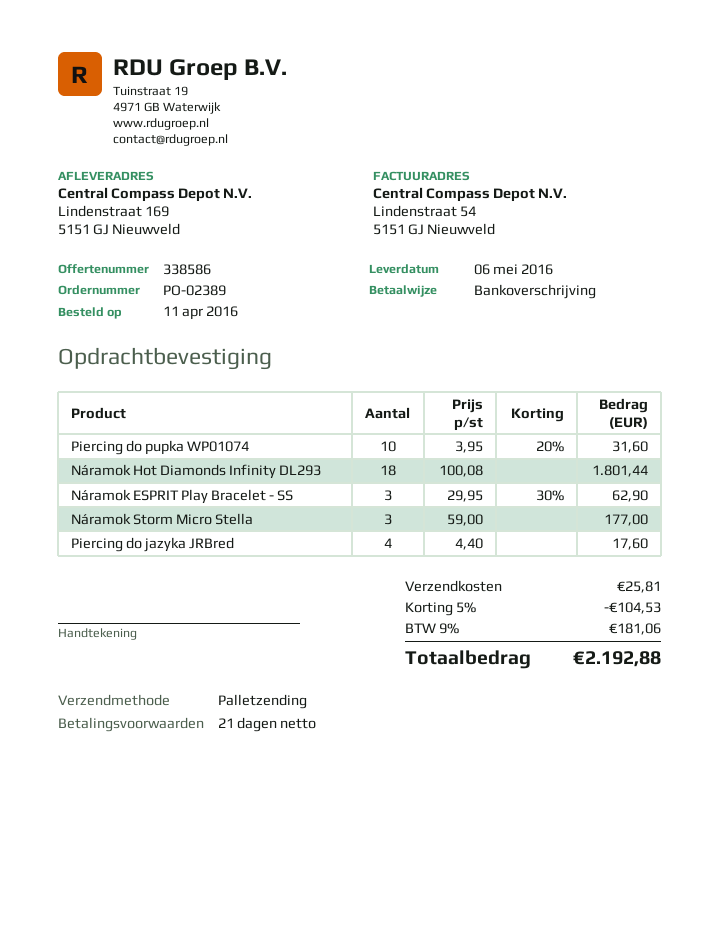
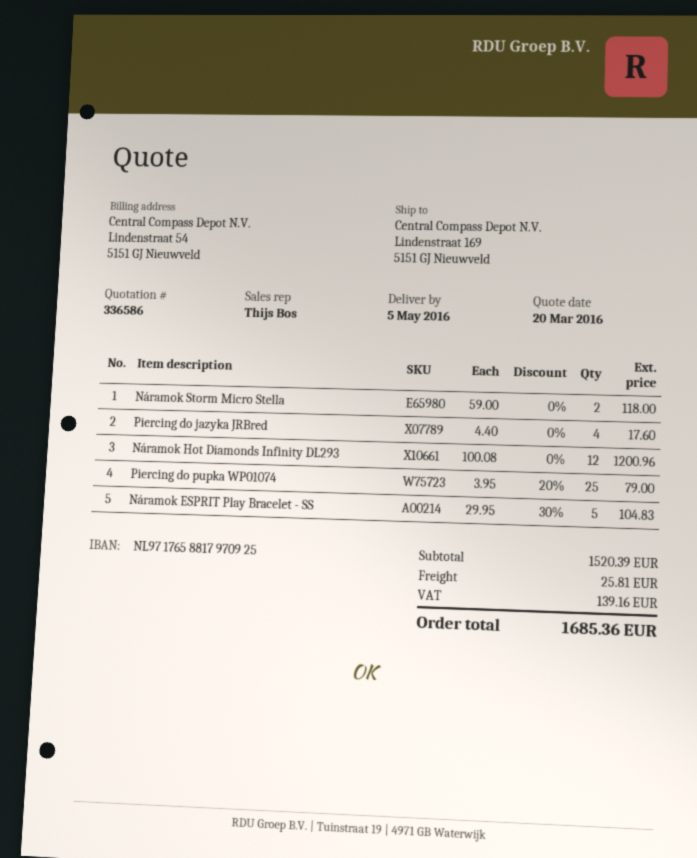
quote number: 338586 -> 336586
delivery date: 2016-05-06 -> 2016-05-05
Piercing do pupka WP01074: 10 x 3.95 - 20% = 31.60 -> 25 x 3.95 - 20% = 79.00
Náramok Hot Diamonds Infinity DL293: 18 x 100.08 = 1801.44 -> 12 x 100.08 = 1200.96
Náramok ESPRIT Play Bracelet - SS: 3 x 29.95 - 30% = 62.90 -> 5 x 29.95 - 30% = 104.83
Náramok Storm Micro Stella: 3 x 59.00 = 177.00 -> 2 x 59.00 = 118.00
discount: 5% = 104.53 -> none
tax: 181.06 -> 139.16
total: 2192.88 -> 1685.36

